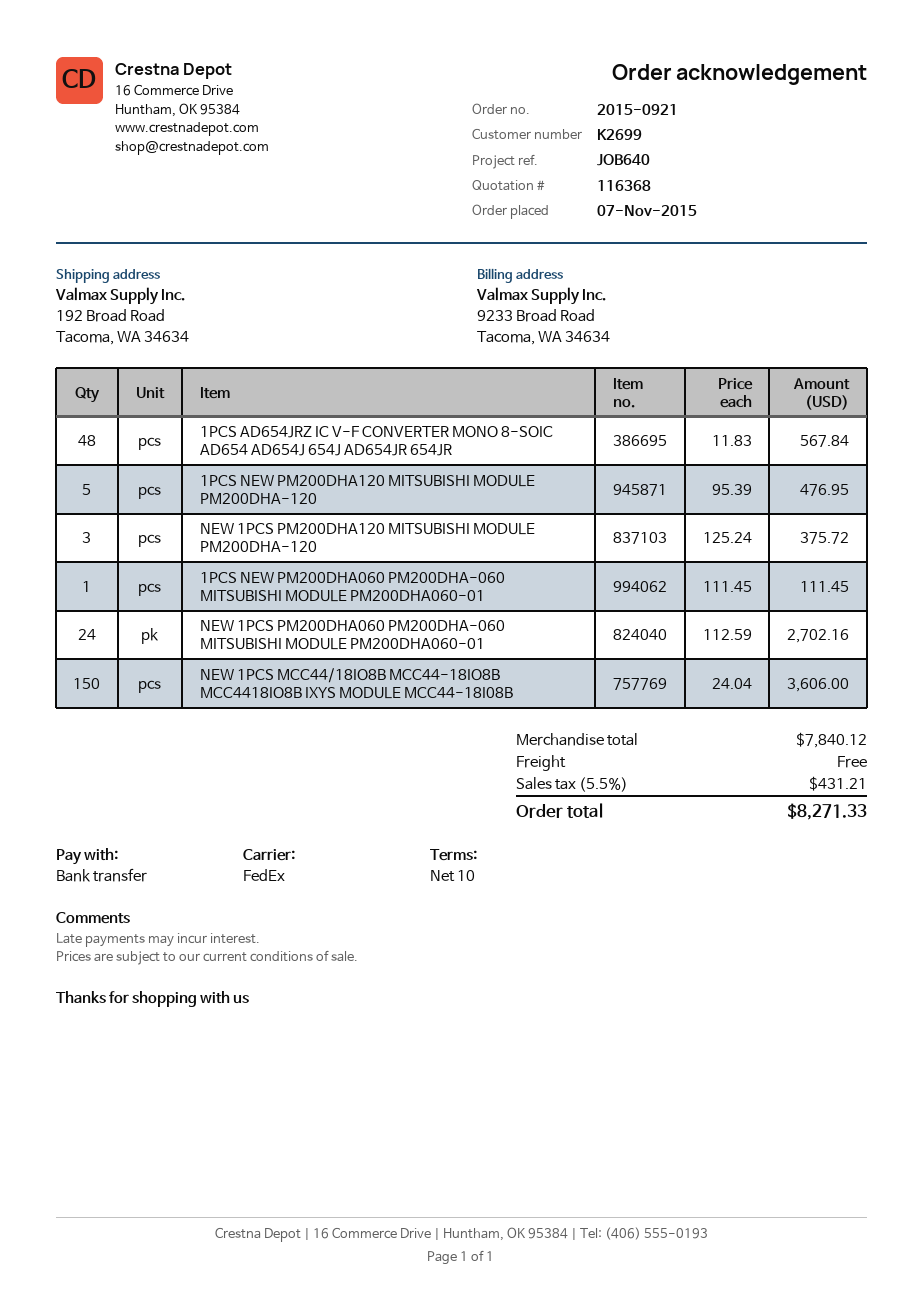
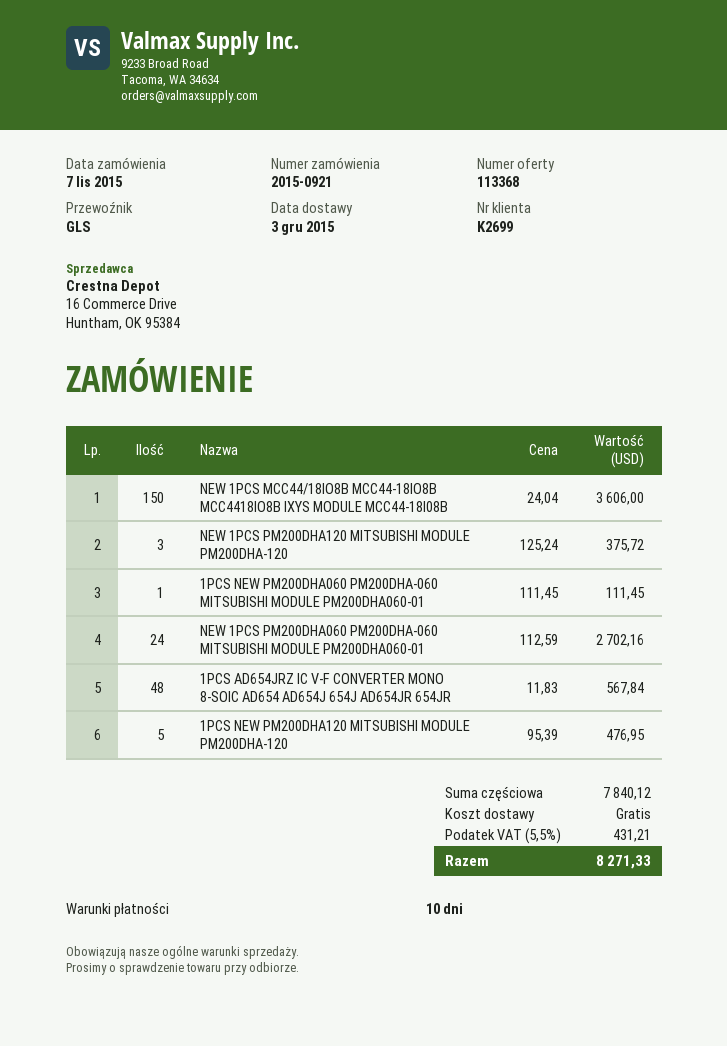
quote number: 116368 -> 113368
shipping method: FedEx -> GLS

